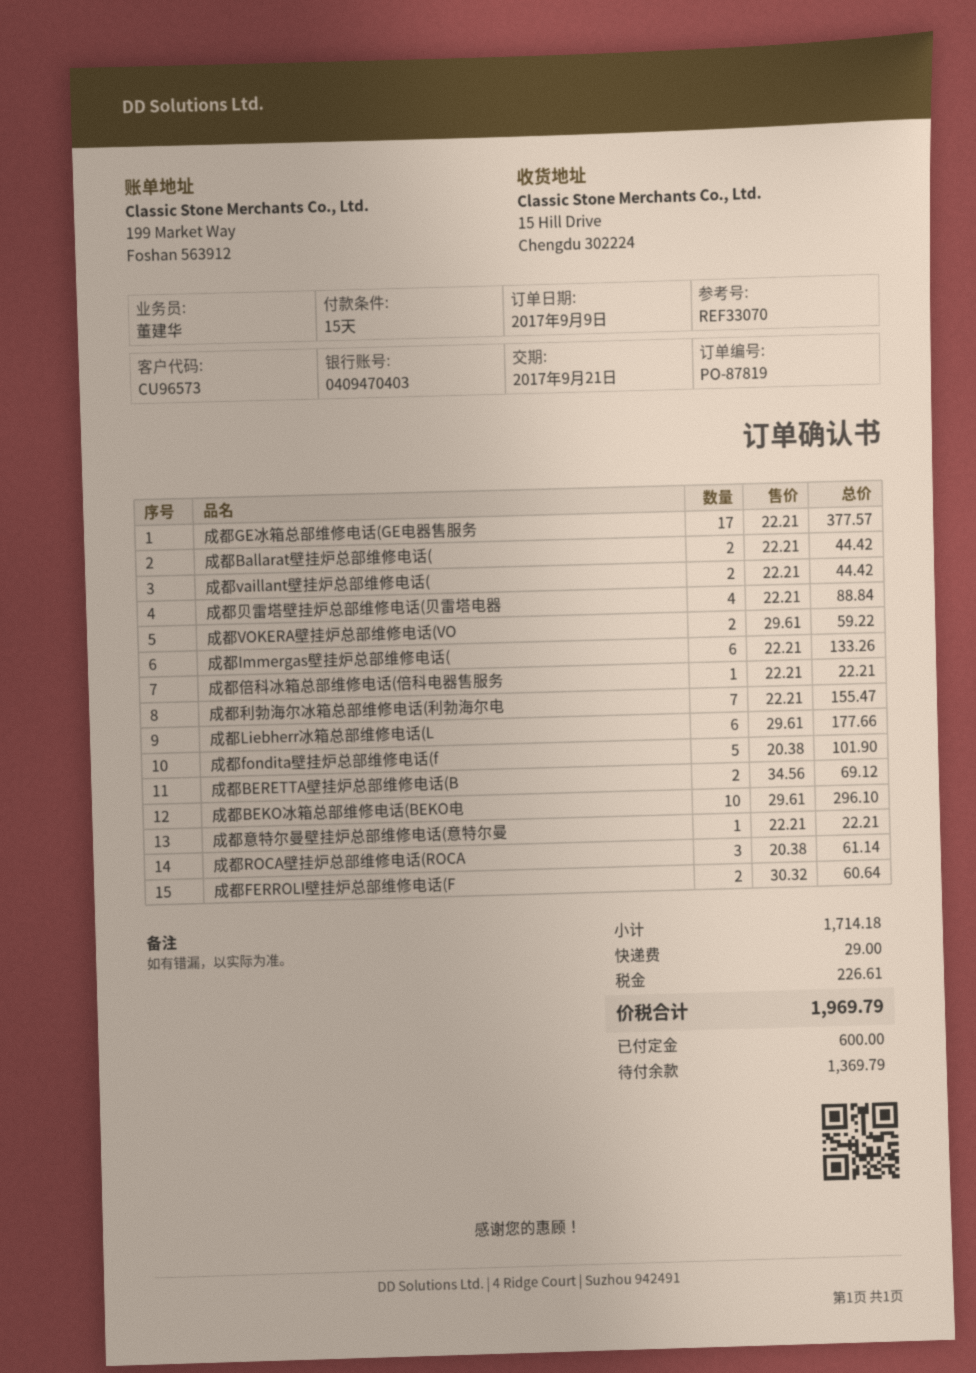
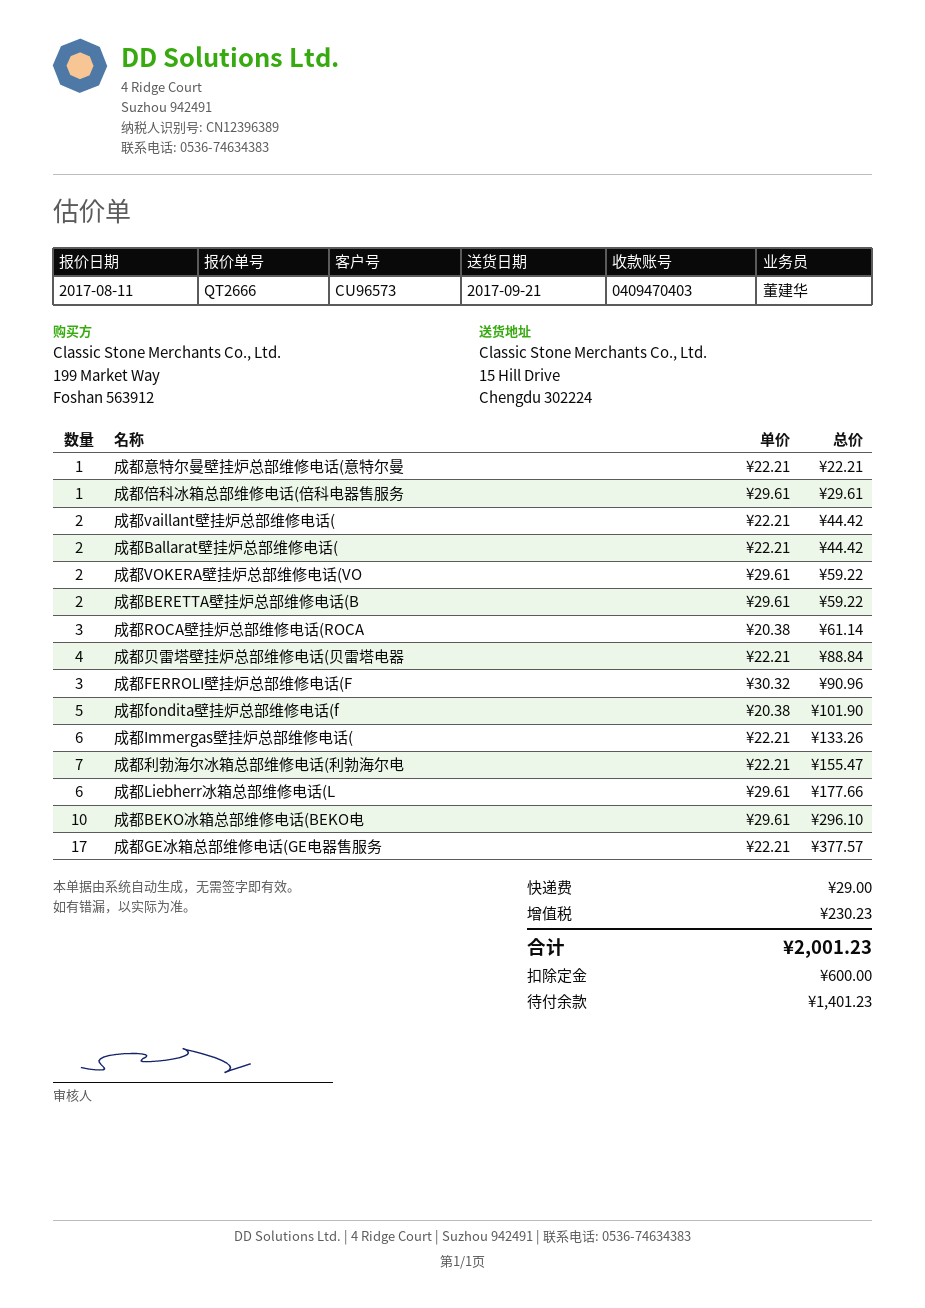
成都倍科冰箱总部维修电话(倍科电器售服务: 1 x 22.21 = 22.21 -> 1 x 29.61 = 29.61
成都BERETTA壁挂炉总部维修电话(B: 2 x 34.56 = 69.12 -> 2 x 29.61 = 59.22
成都FERROLI壁挂炉总部维修电话(F: 2 x 30.32 = 60.64 -> 3 x 30.32 = 90.96
tax: 226.61 -> 230.23
total: 1969.79 -> 2001.23
balance: 1369.79 -> 1401.23

